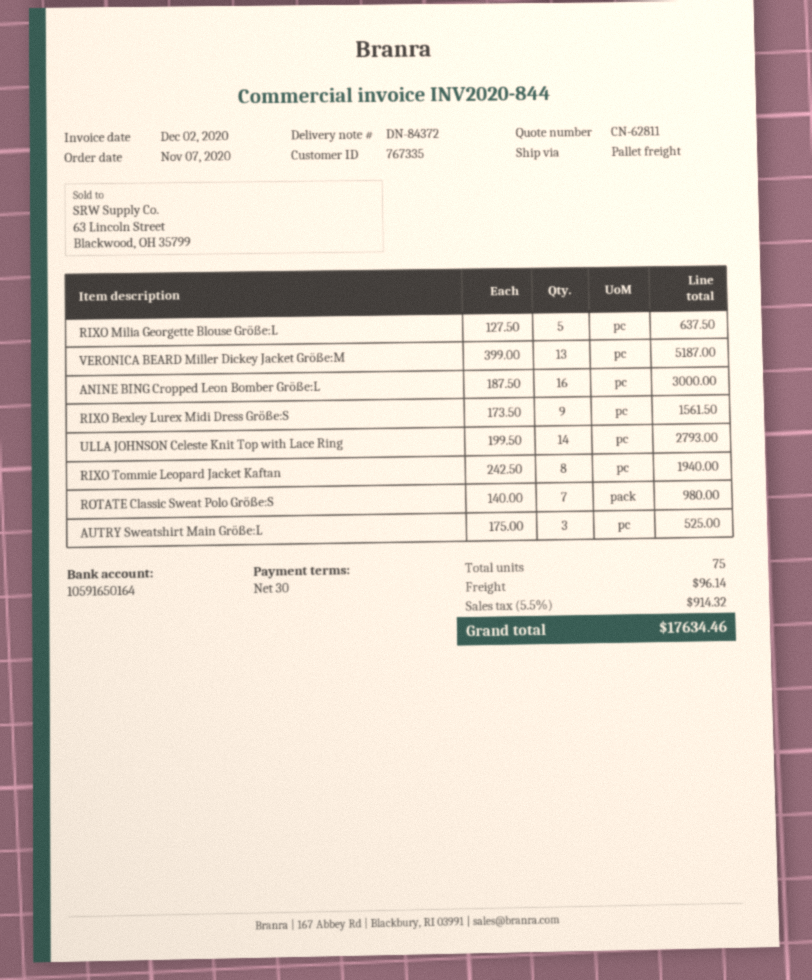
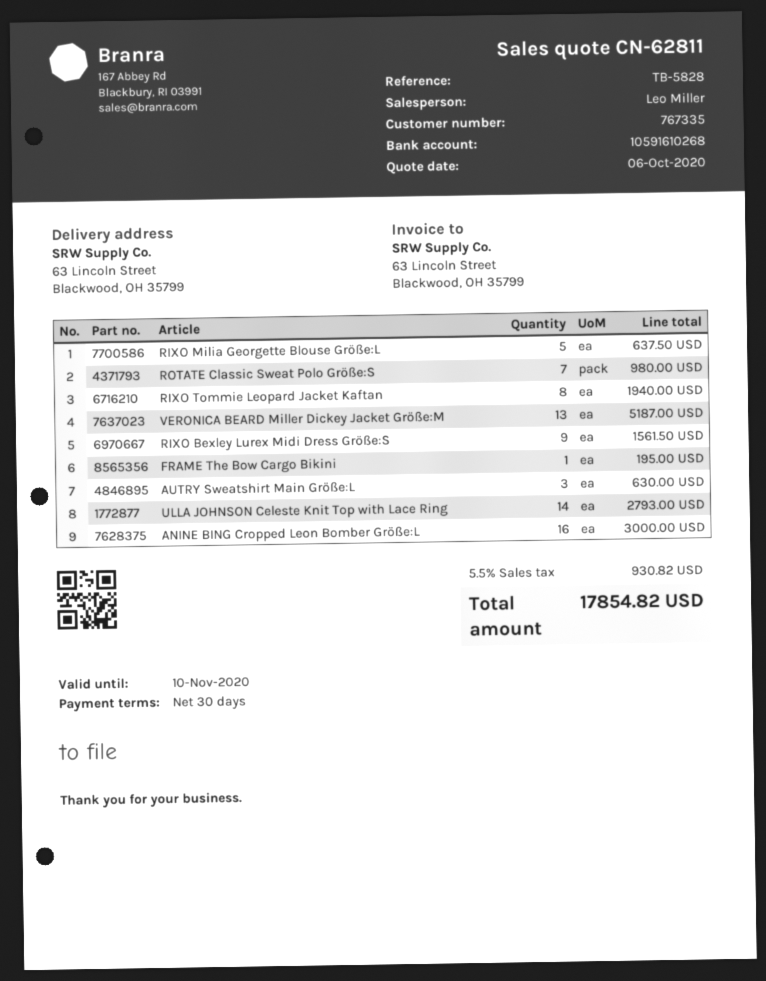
bank account: 10591650164 -> 10591610268
AUTRY Sweatshirt Main Größe:L: 3 for 525.00 -> 3 for 630.00
FRAME The Bow Cargo Bikini: none -> 1 for 195.00
shipping: 96.14 -> none
tax: 5.5% = 914.32 -> 5.5% = 930.82
total: 17634.46 -> 17854.82

